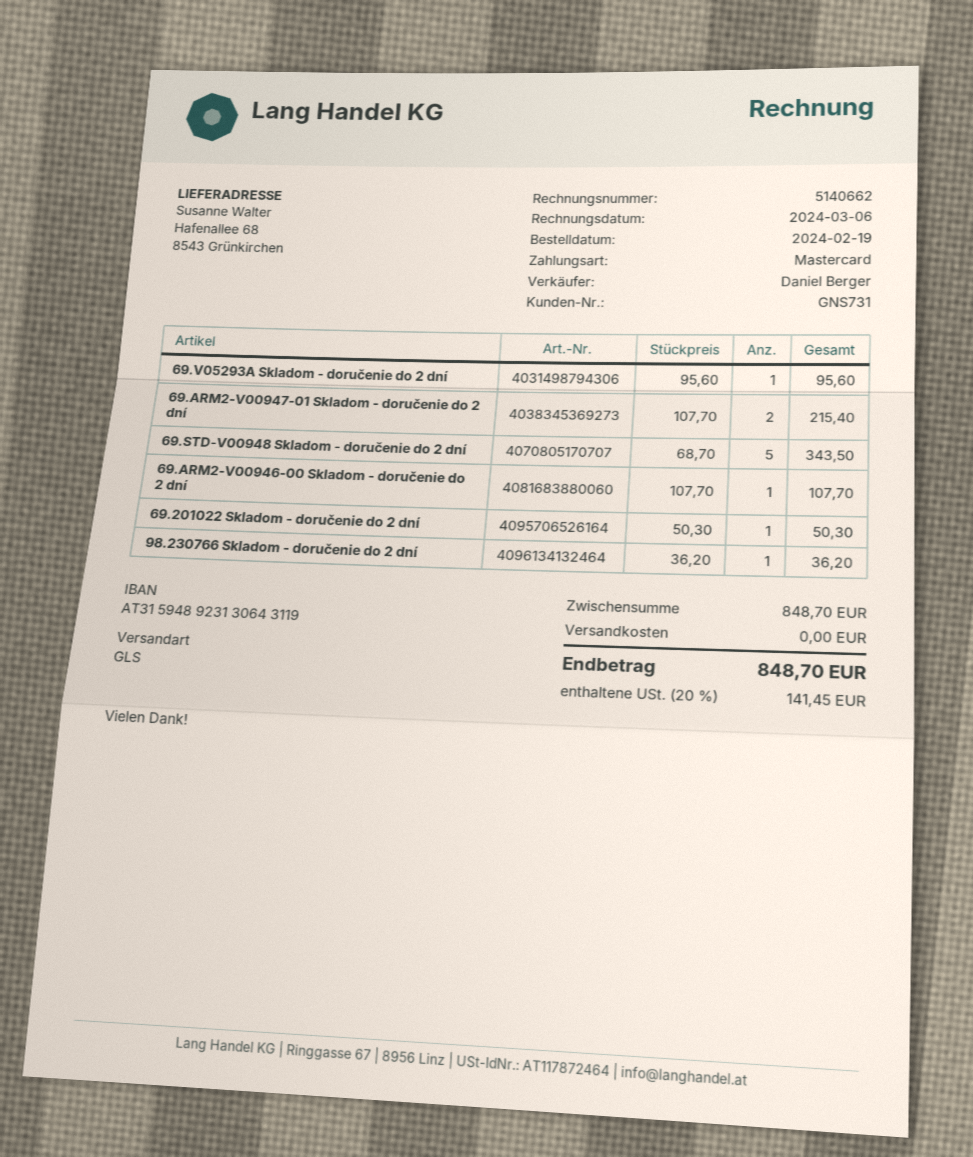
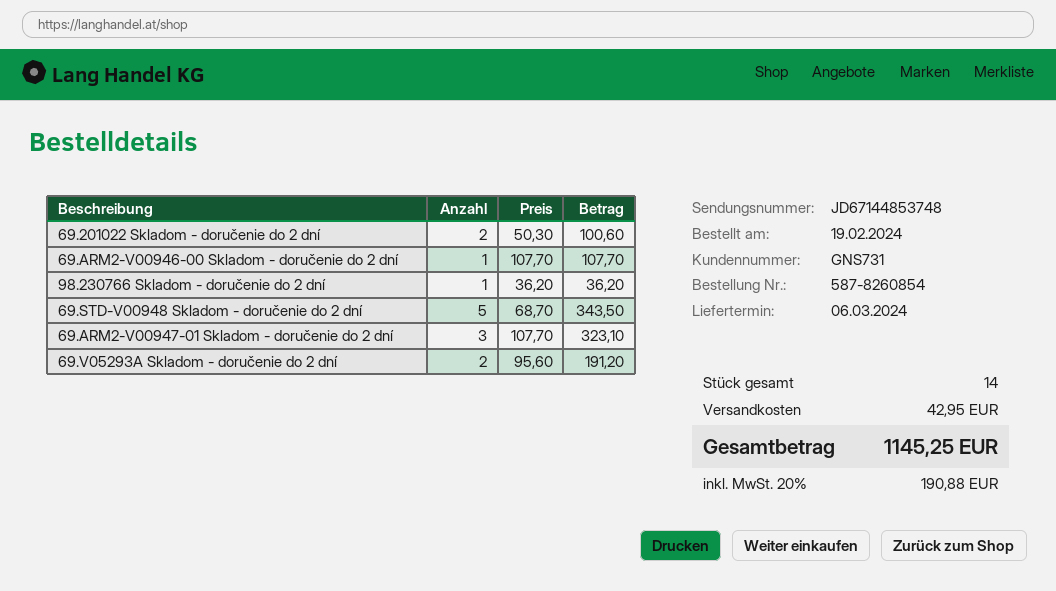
69.V05293A Skladom - doručenie do 2 dní: 1 x 95.60 = 95.60 -> 2 x 95.60 = 191.20
69.ARM2-V00947-01 Skladom - doručenie do 2 dní: 2 x 107.70 = 215.40 -> 3 x 107.70 = 323.10
69.201022 Skladom - doručenie do 2 dní: 1 x 50.30 = 50.30 -> 2 x 50.30 = 100.60
shipping: 0.00 -> 42.95
tax: 20% = 141.45 -> 20% = 190.88
total: 848.70 -> 1145.25

